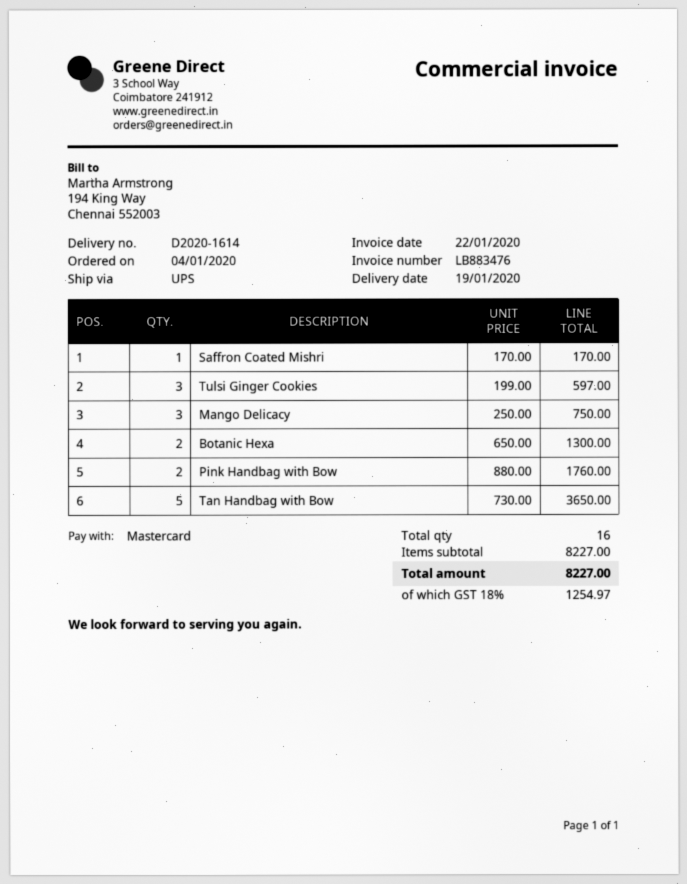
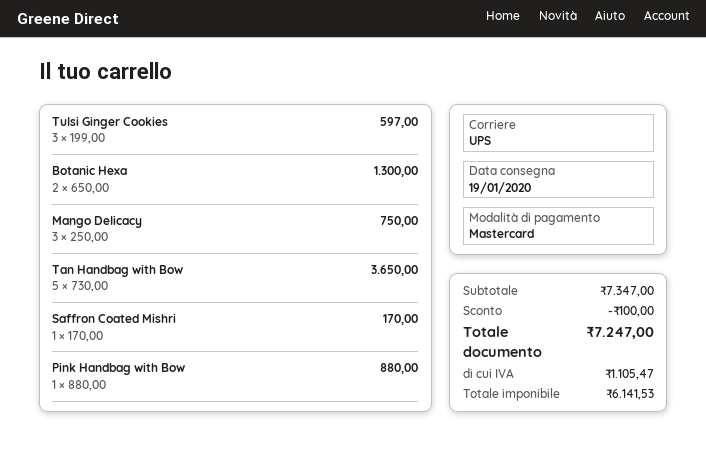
Pink Handbag with Bow: 2 x 880.00 = 1760.00 -> 1 x 880.00 = 880.00
subtotal: 8227.00 -> 7347.00
discount: none -> 100.00
tax: 1254.97 -> 1105.47
total: 8227.00 -> 7247.00

